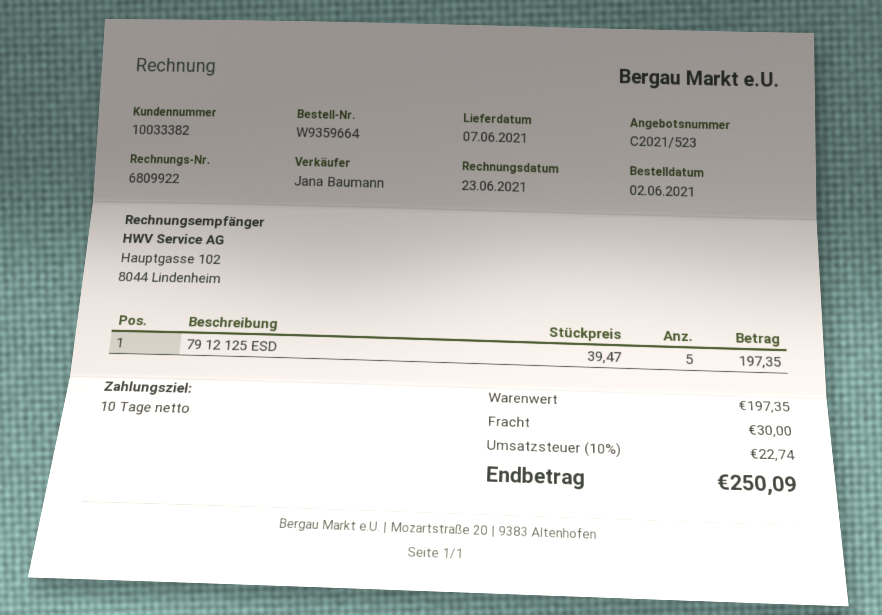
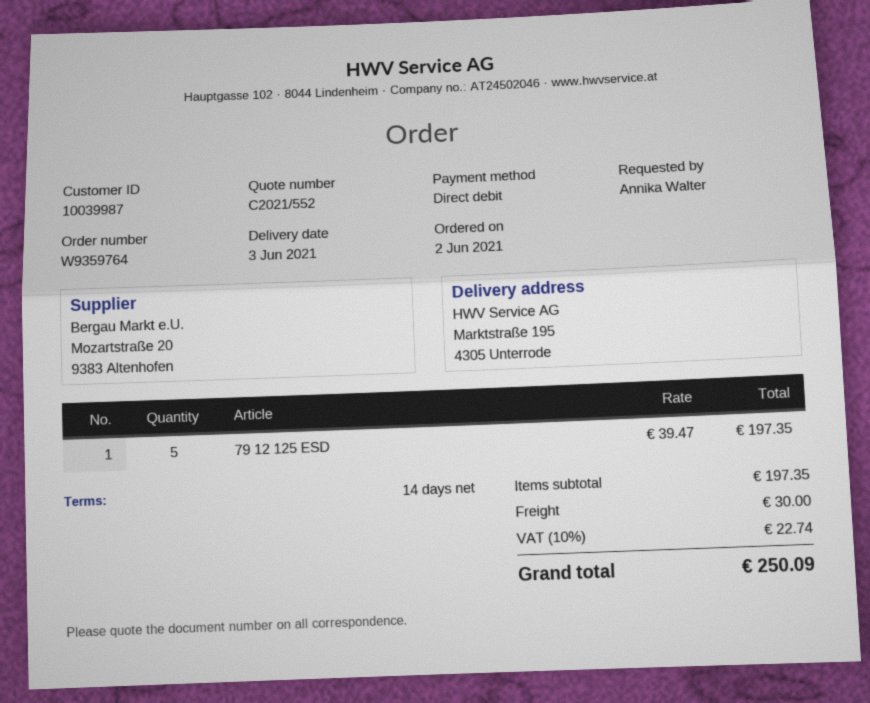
quote number: C2021/523 -> C2021/552
order number: W9359664 -> W9359764
delivery date: 2021-06-07 -> 2021-06-03
payment terms: 10 days -> 14 days
customer number: 10033382 -> 10039987

